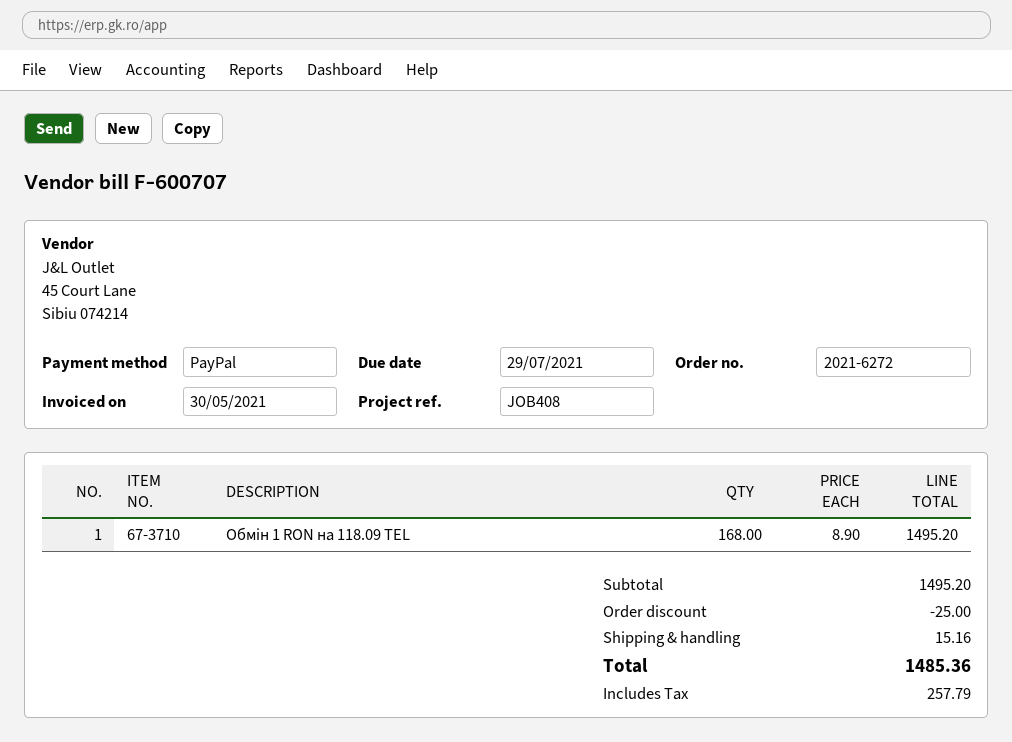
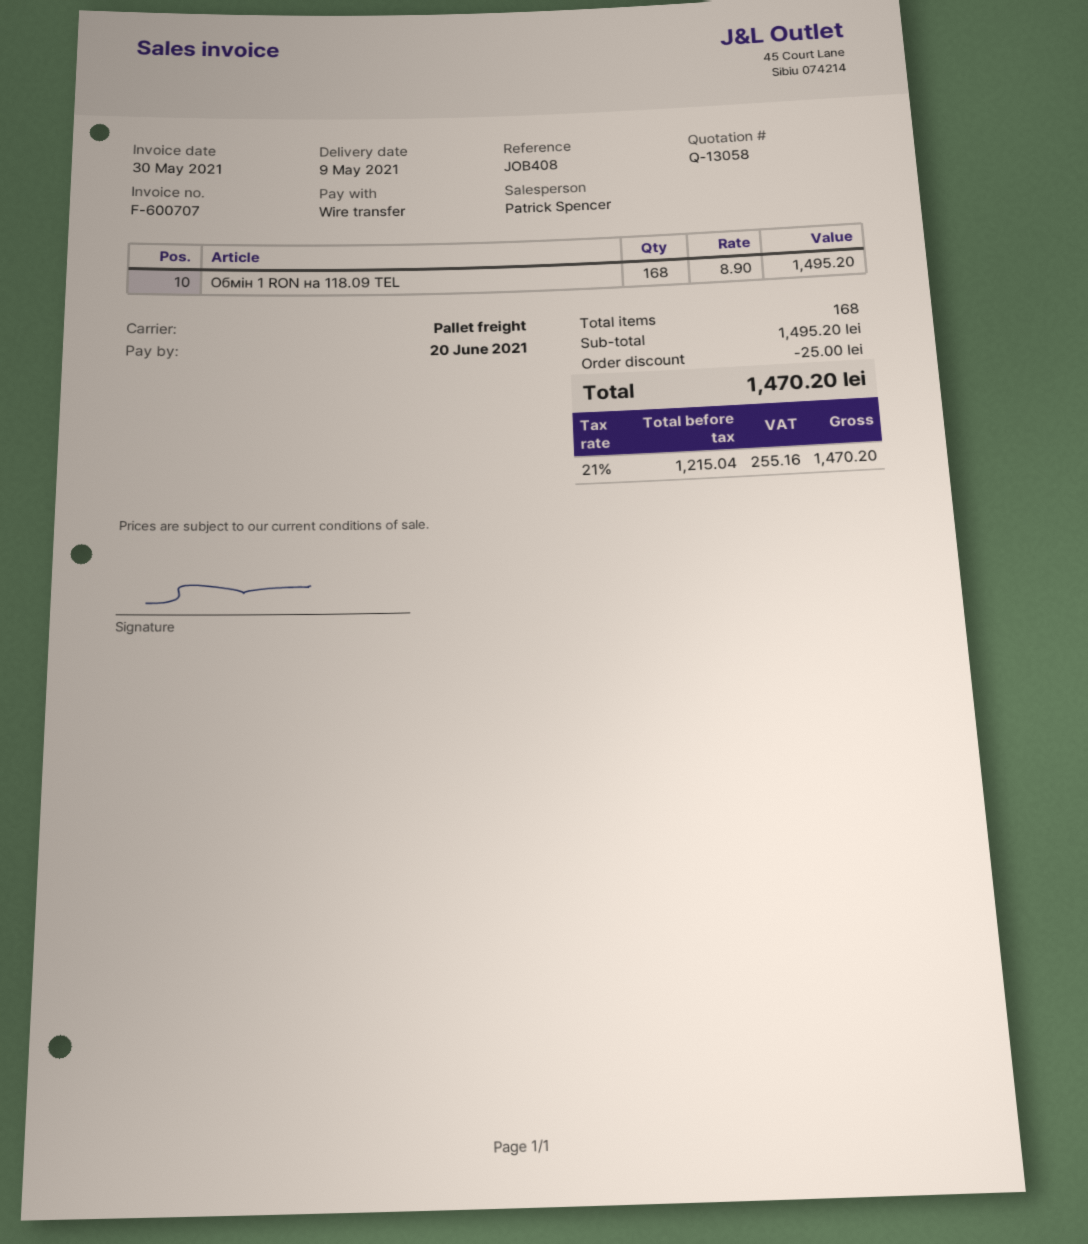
due date: 2021-07-29 -> 2021-06-20
payment method: PayPal -> bank transfer
shipping: 15.16 -> none
tax: 257.79 -> 255.16
total: 1485.36 -> 1470.20

